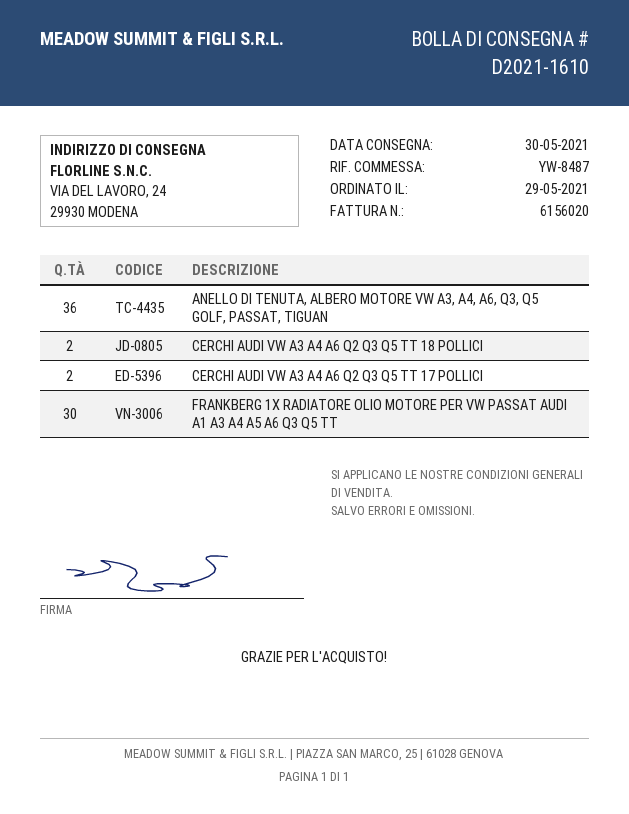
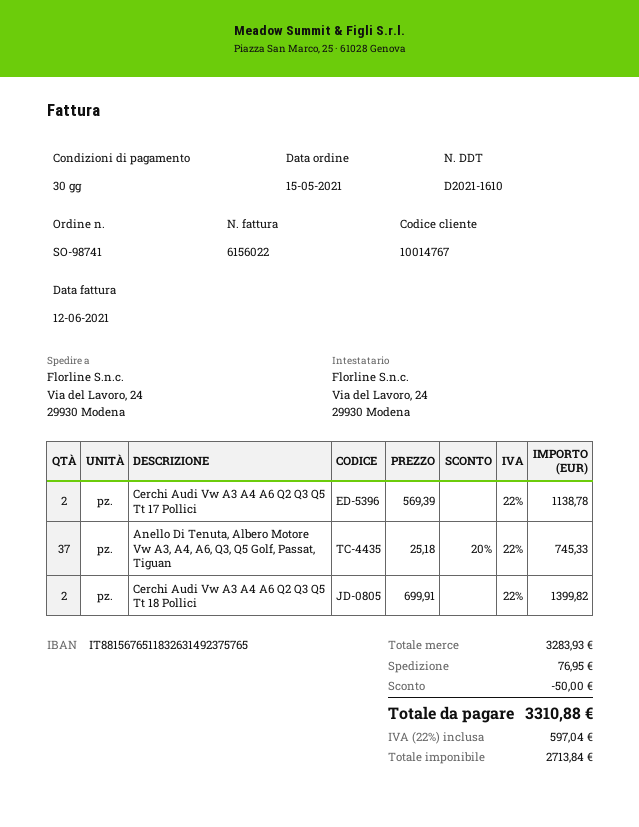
order date: 2021-05-29 -> 2021-05-15
invoice number: 6156020 -> 6156022
ANELLO DI TENUTA, ALBERO MOTORE VW A3, A4, A6, Q3, Q5 GOLF, PASSAT, TIGUAN: 36 -> 37
FRANKBERG 1X RADIATORE OLIO MOTORE PER VW PASSAT AUDI A1 A3 A4 A5 A6 Q3 Q5 TT: 30 -> none

